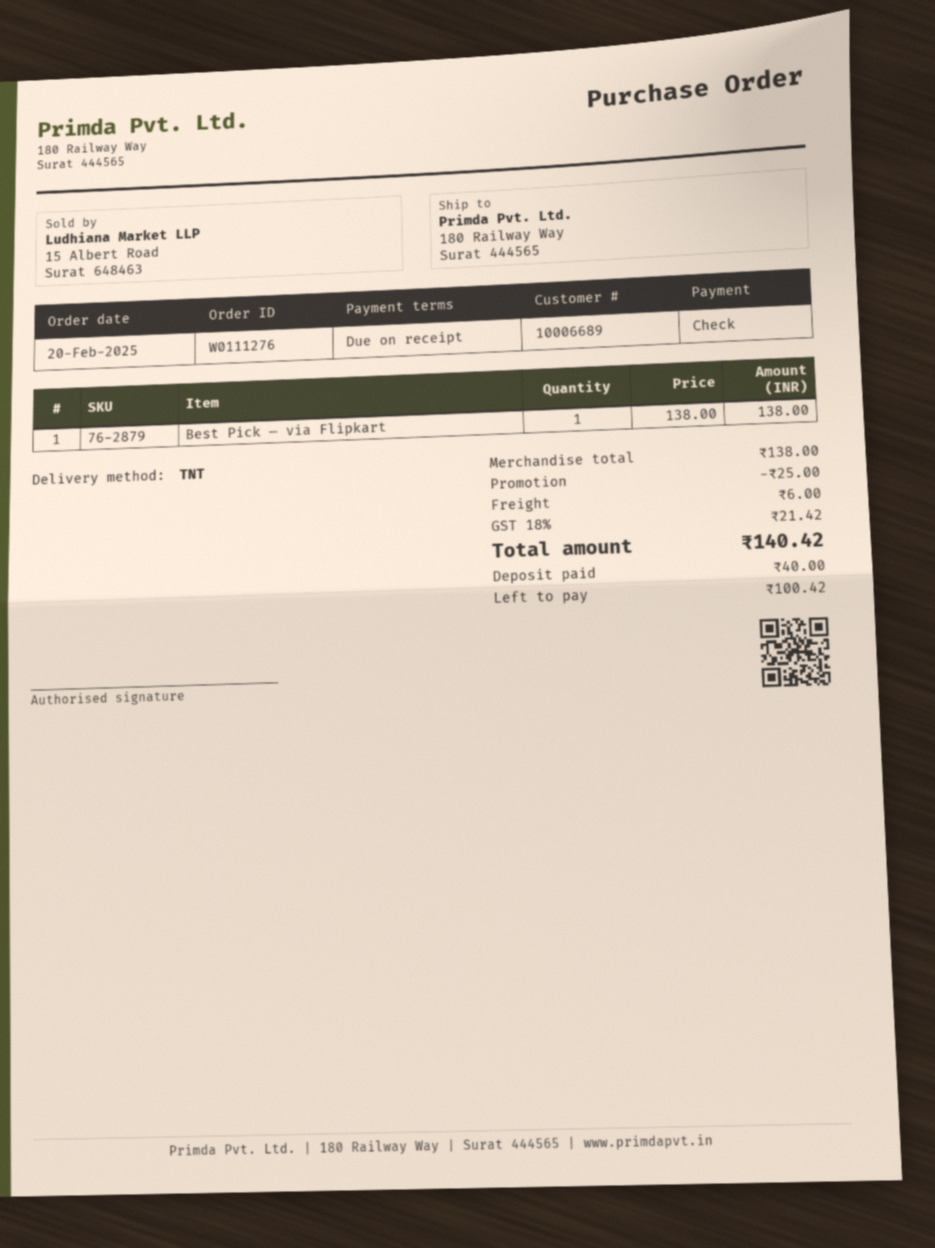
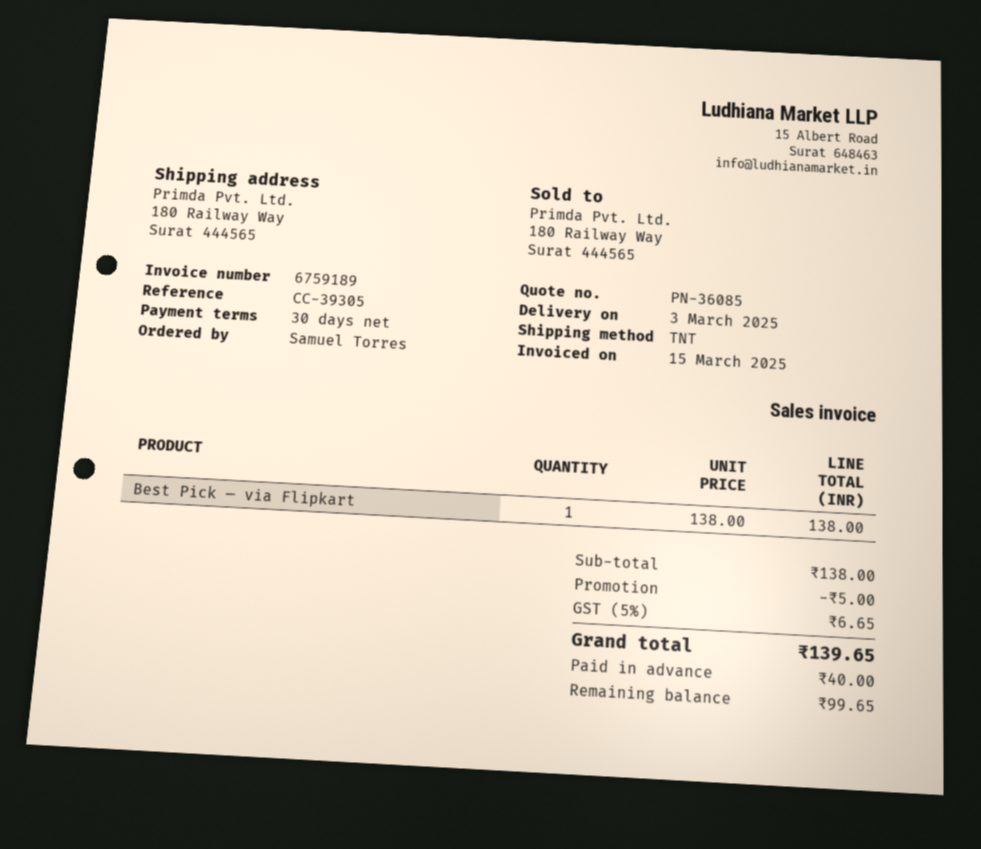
payment terms: on receipt -> 30 days
discount: 25.00 -> 5.00
shipping: 6.00 -> none
tax: 18% = 21.42 -> 5% = 6.65
total: 140.42 -> 139.65
balance: 100.42 -> 99.65

